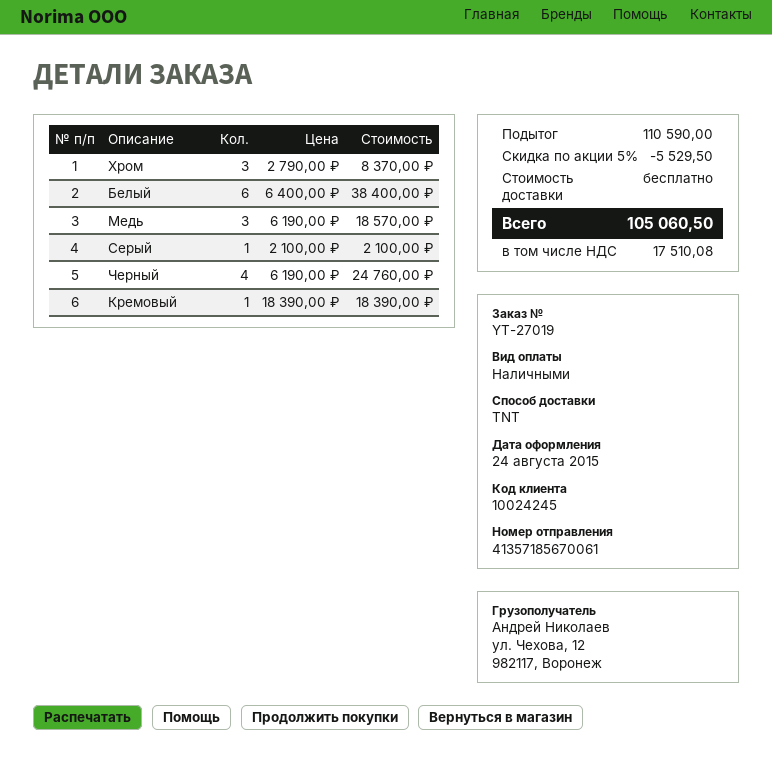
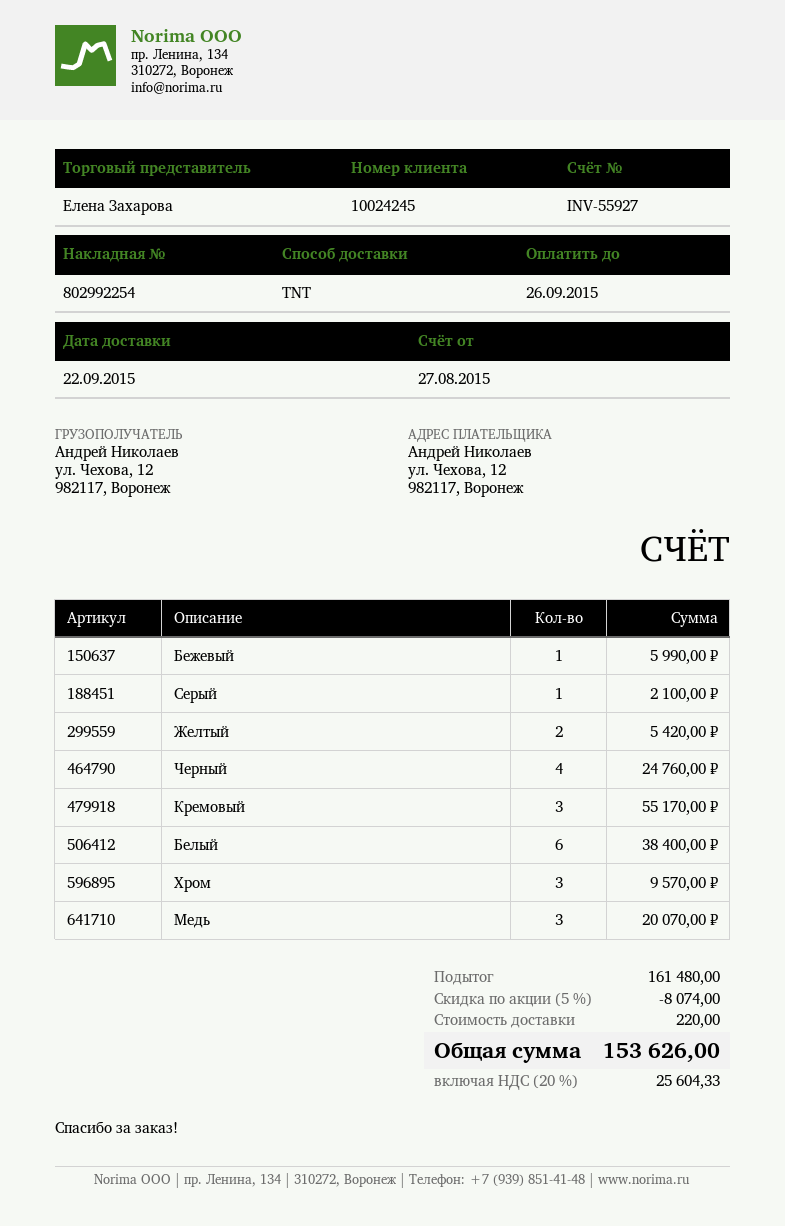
Хром: 3 for 8370.00 -> 3 for 9570.00
Медь: 3 for 18570.00 -> 3 for 20070.00
Кремовый: 1 for 18390.00 -> 3 for 55170.00
Бежевый: none -> 1 for 5990.00
Желтый: none -> 2 for 5420.00
subtotal: 110590.00 -> 161480.00
discount: 5% = 5529.50 -> 5% = 8074.00
shipping: 0.00 -> 220.00
tax: 17510.08 -> 25604.33
total: 105060.50 -> 153626.00

